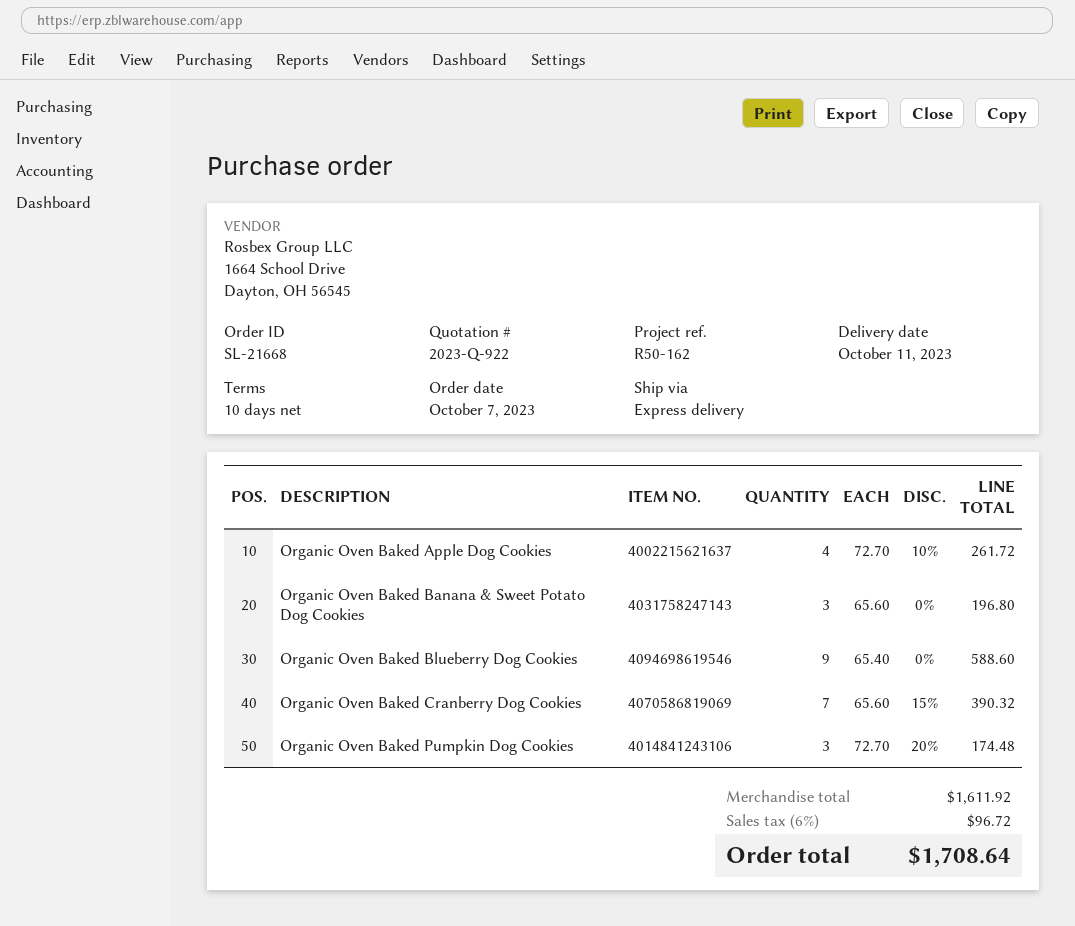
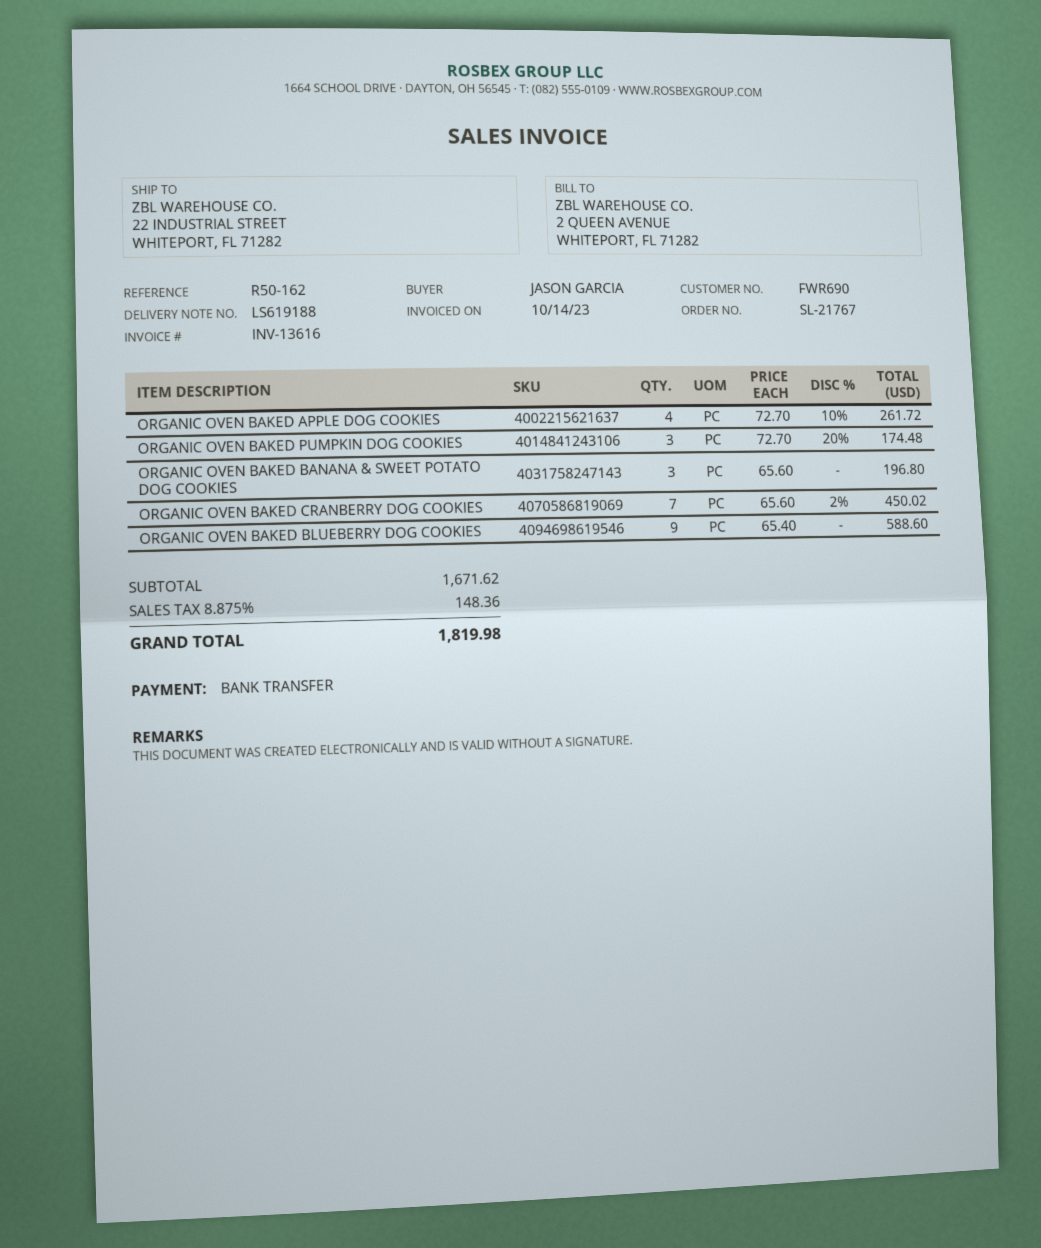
order number: SL-21668 -> SL-21767
Organic Oven Baked Cranberry Dog Cookies: 7 x 65.60 - 15% = 390.32 -> 7 x 65.60 - 2% = 450.02
subtotal: 1611.92 -> 1671.62
tax: 6% = 96.72 -> 8.875% = 148.36
total: 1708.64 -> 1819.98

